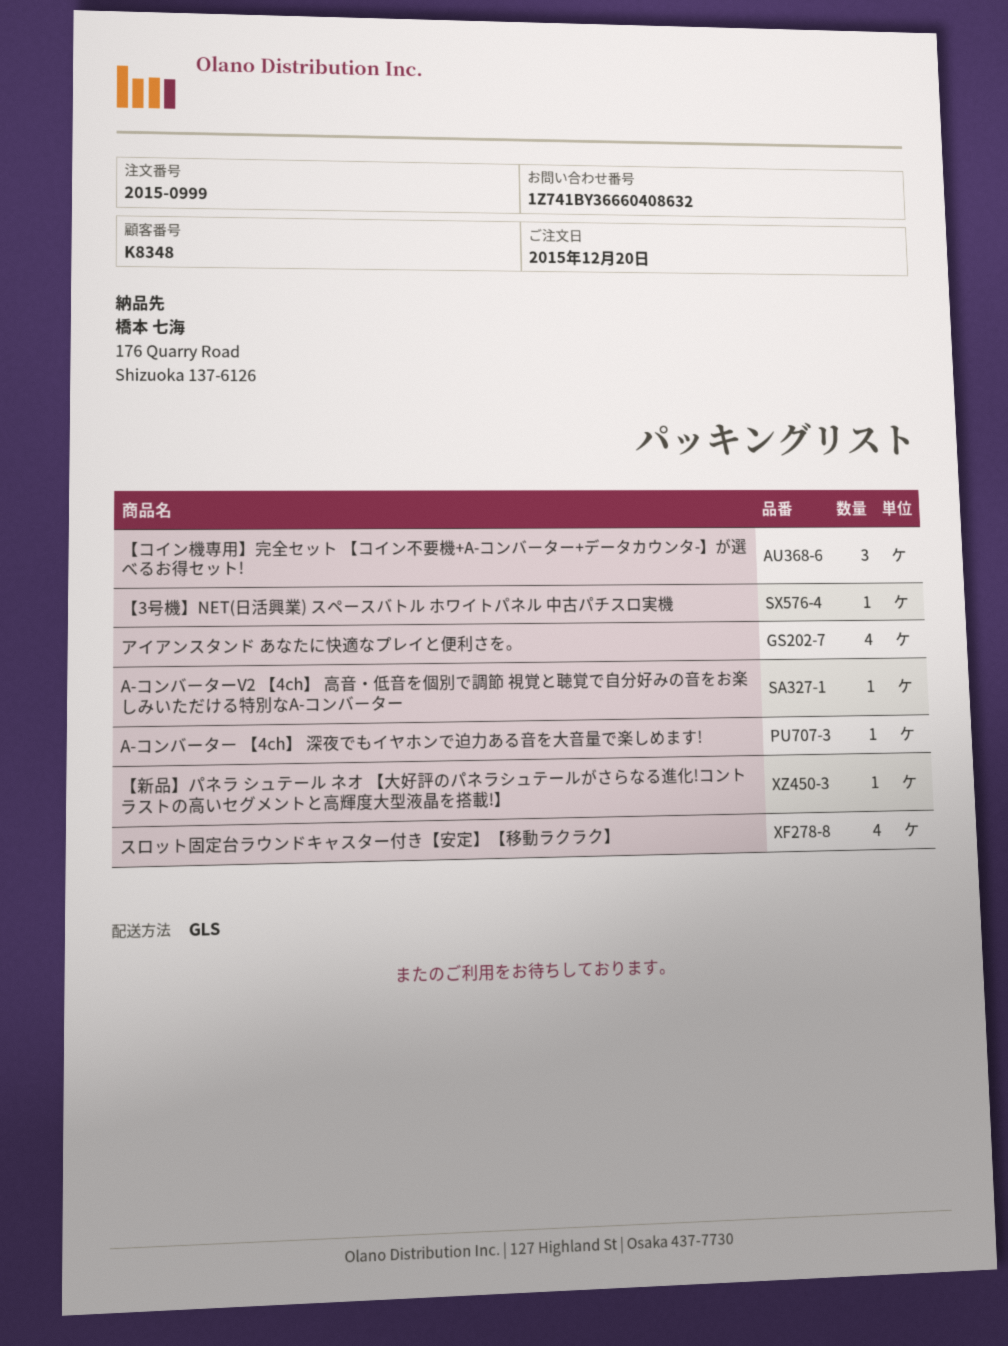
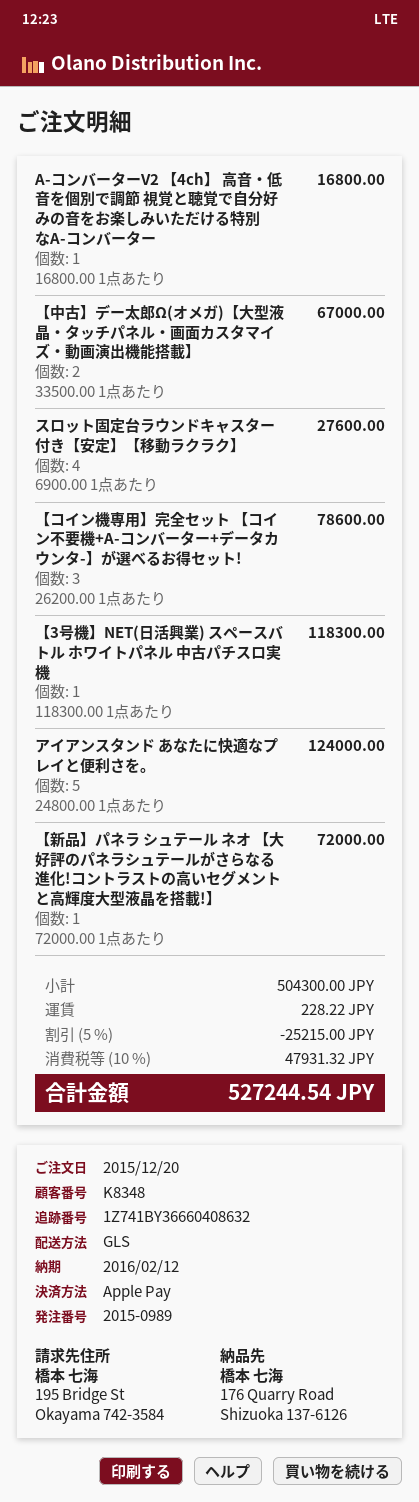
order number: 2015-0999 -> 2015-0989
アイアンスタンド あなたに快適なプレイと便利さを。: 4 -> 5
A-コンバーター 【4ch】 深夜でもイヤホンで迫力ある音を大音量で楽しめます!: 1 -> none
【中古】デー太郎Ω(オメガ)【大型液晶・タッチパネル・画面カスタマイズ・動画演出機能搭載】: none -> 2

